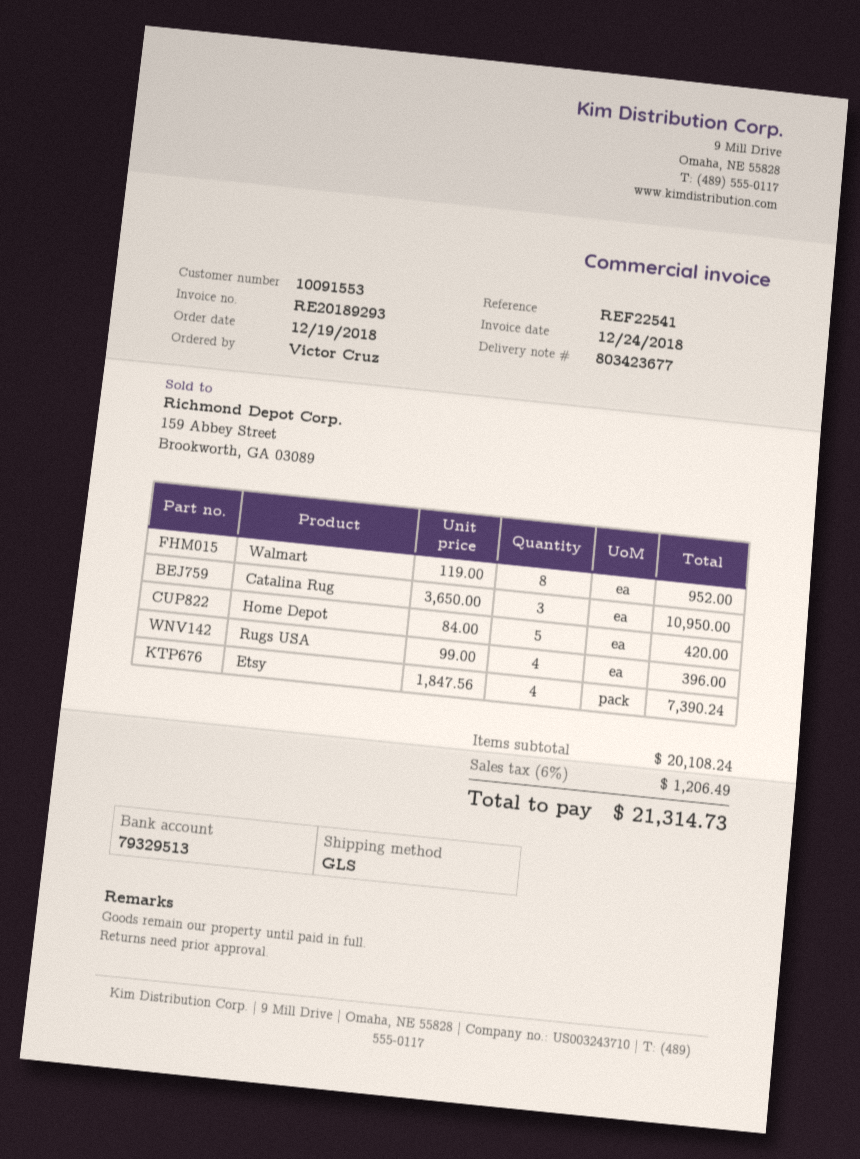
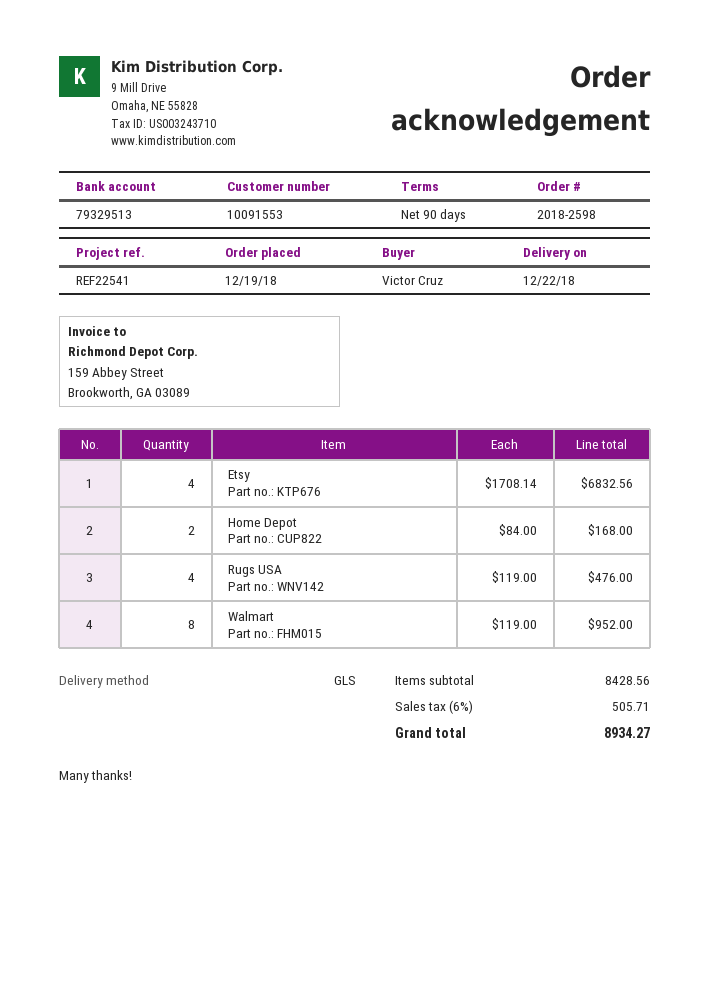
Catalina Rug: 3 x 3650.00 = 10950.00 -> none
Home Depot: 5 x 84.00 = 420.00 -> 2 x 84.00 = 168.00
Rugs USA: 4 x 99.00 = 396.00 -> 4 x 119.00 = 476.00
Etsy: 4 x 1847.56 = 7390.24 -> 4 x 1708.14 = 6832.56
subtotal: 20108.24 -> 8428.56
tax: 6% = 1206.49 -> 6% = 505.71
total: 21314.73 -> 8934.27

